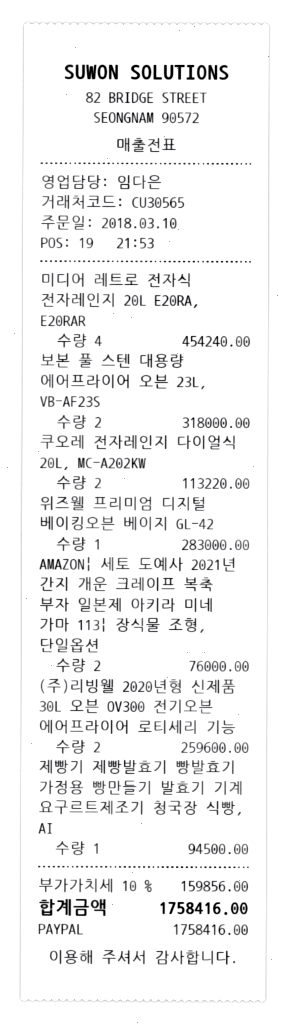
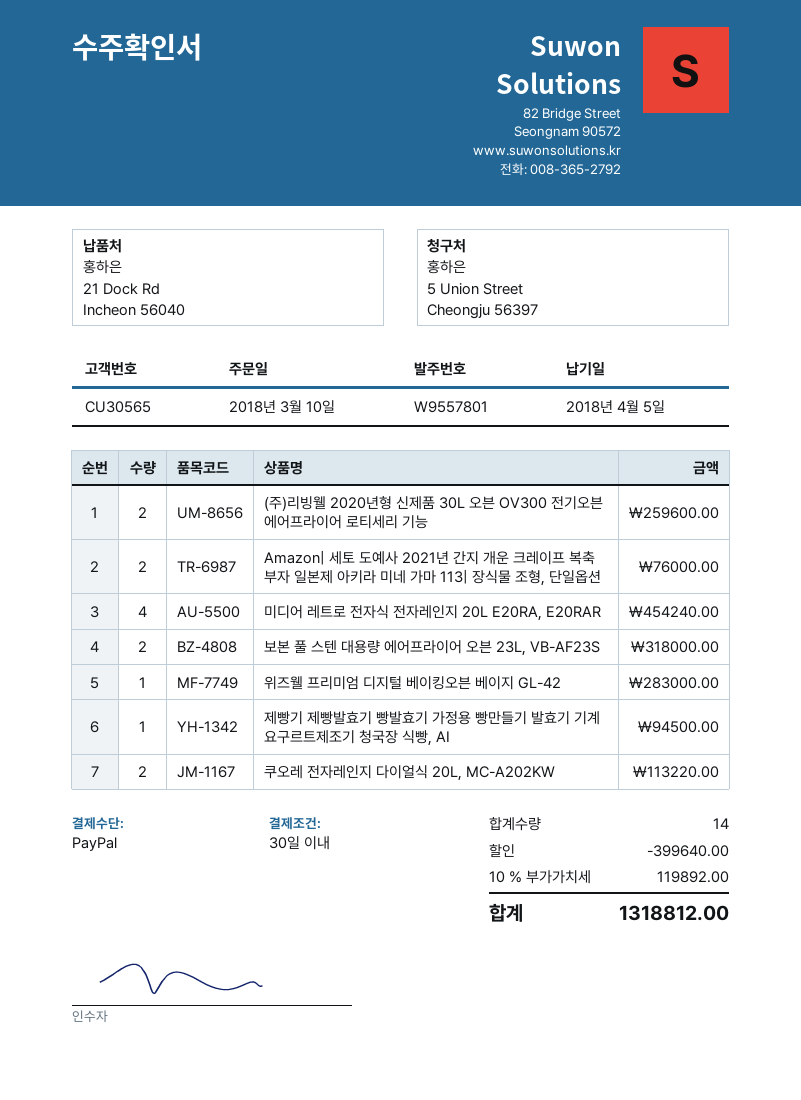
discount: none -> 399640.00
tax: 10% = 159856.00 -> 10% = 119892.00
total: 1758416.00 -> 1318812.00

